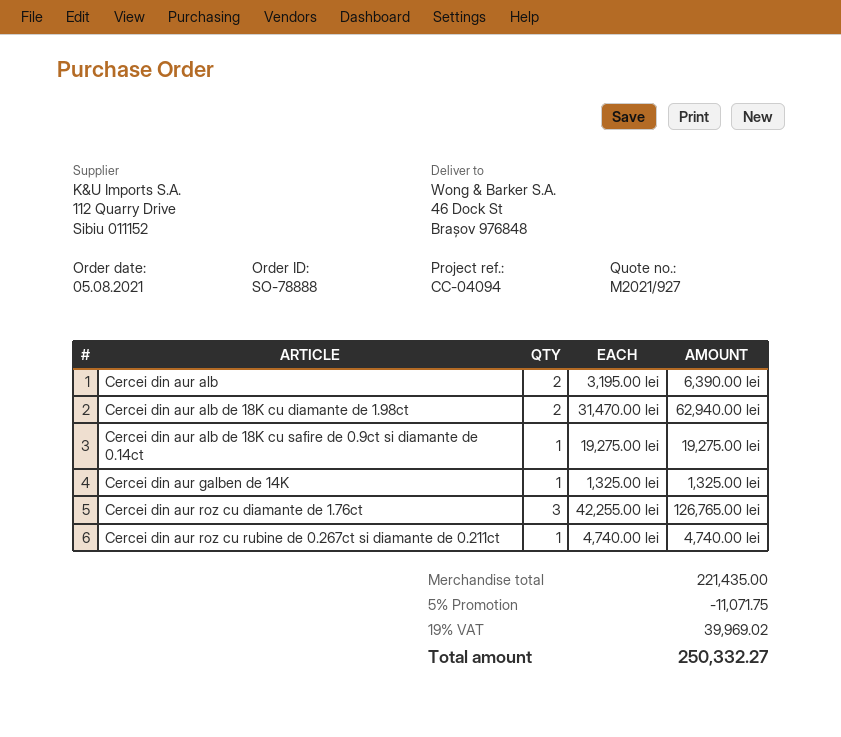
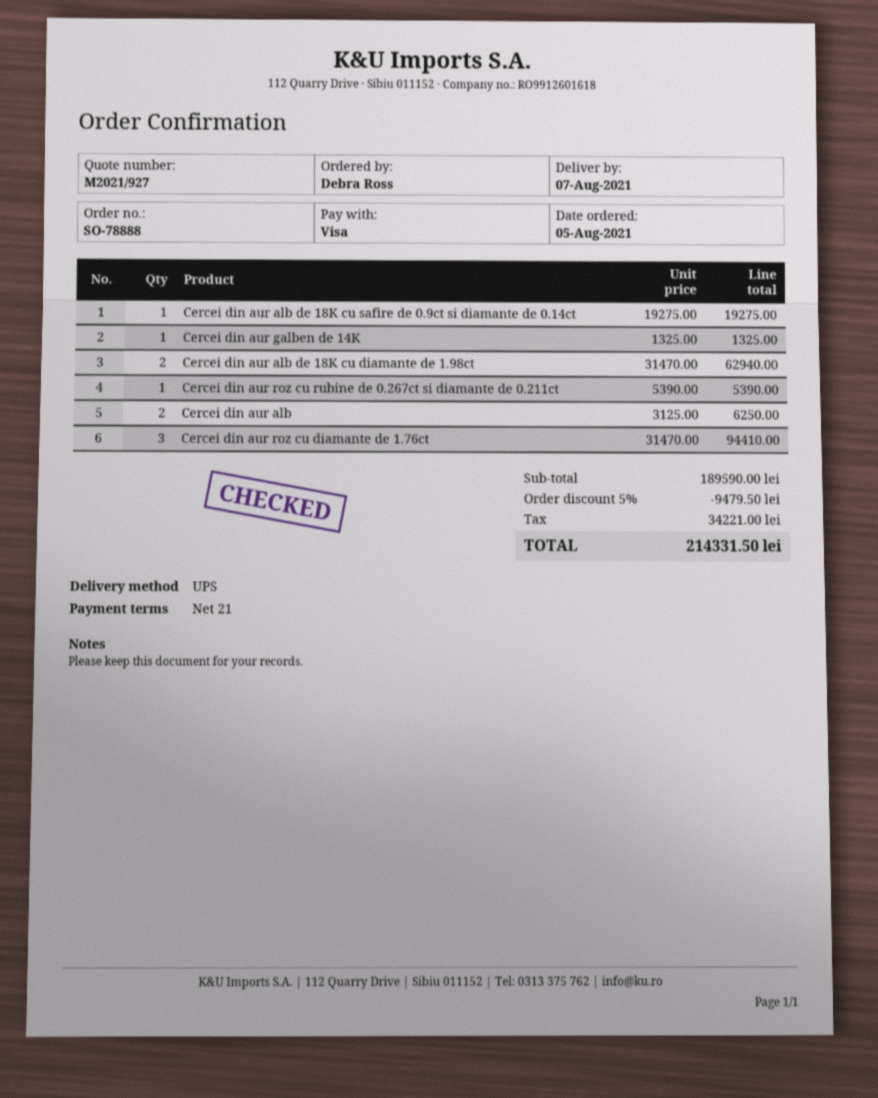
Cercei din aur alb: 2 x 3195.00 = 6390.00 -> 2 x 3125.00 = 6250.00
Cercei din aur roz cu diamante de 1.76ct: 3 x 42255.00 = 126765.00 -> 3 x 31470.00 = 94410.00
Cercei din aur roz cu rubine de 0.267ct si diamante de 0.211ct: 1 x 4740.00 = 4740.00 -> 1 x 5390.00 = 5390.00
subtotal: 221435.00 -> 189590.00
discount: 5% = 11071.75 -> 5% = 9479.50
tax: 39969.02 -> 34221.00
total: 250332.27 -> 214331.50

